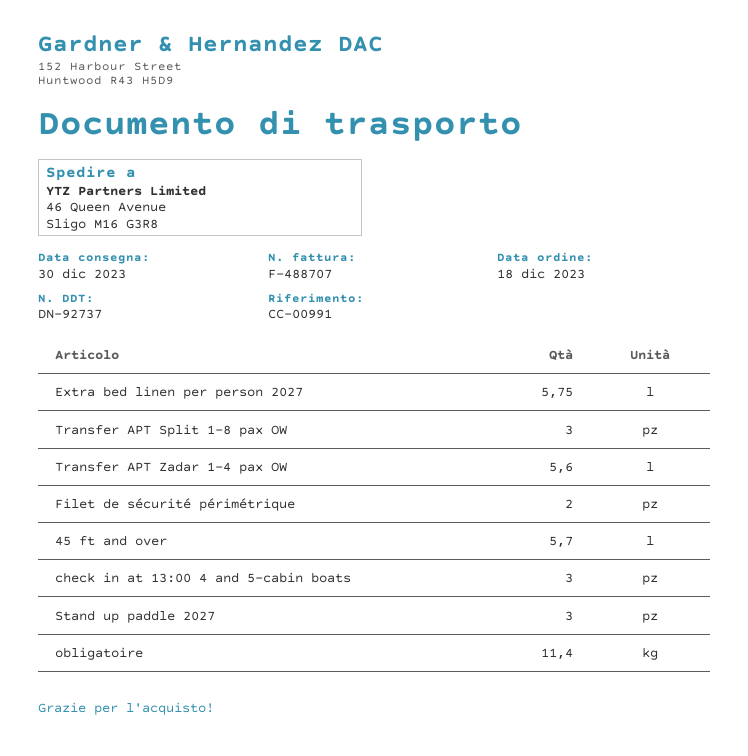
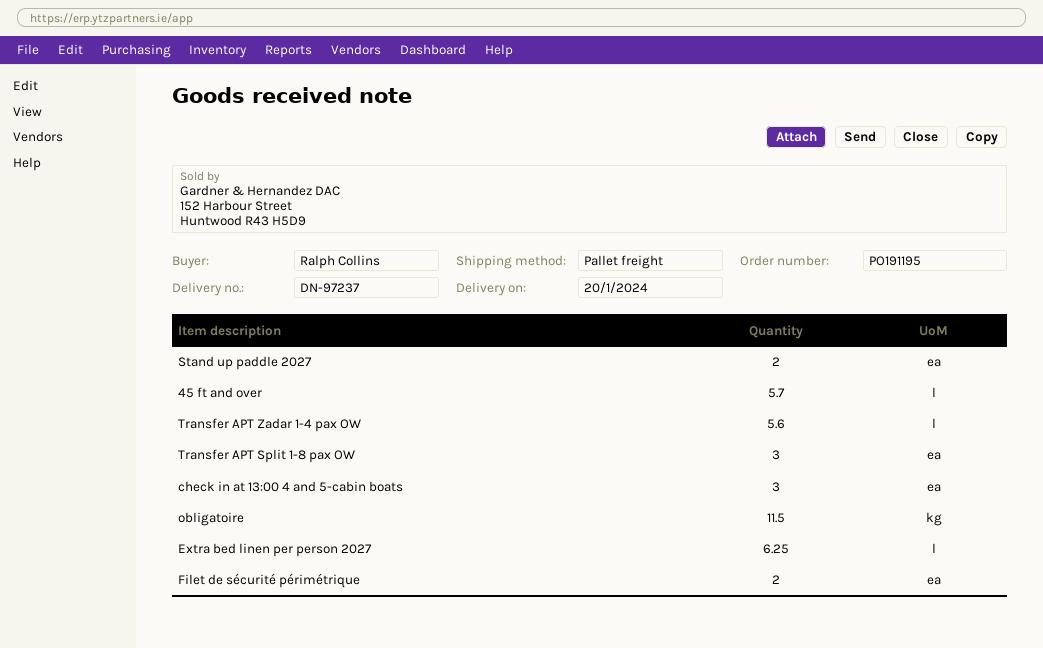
delivery note number: DN-92737 -> DN-97237
delivery date: 2023-12-30 -> 2024-01-20
Extra bed linen per person 2027: 5.75 -> 6.25
Stand up paddle 2027: 3 -> 2
obligatoire: 11.4 -> 11.5

